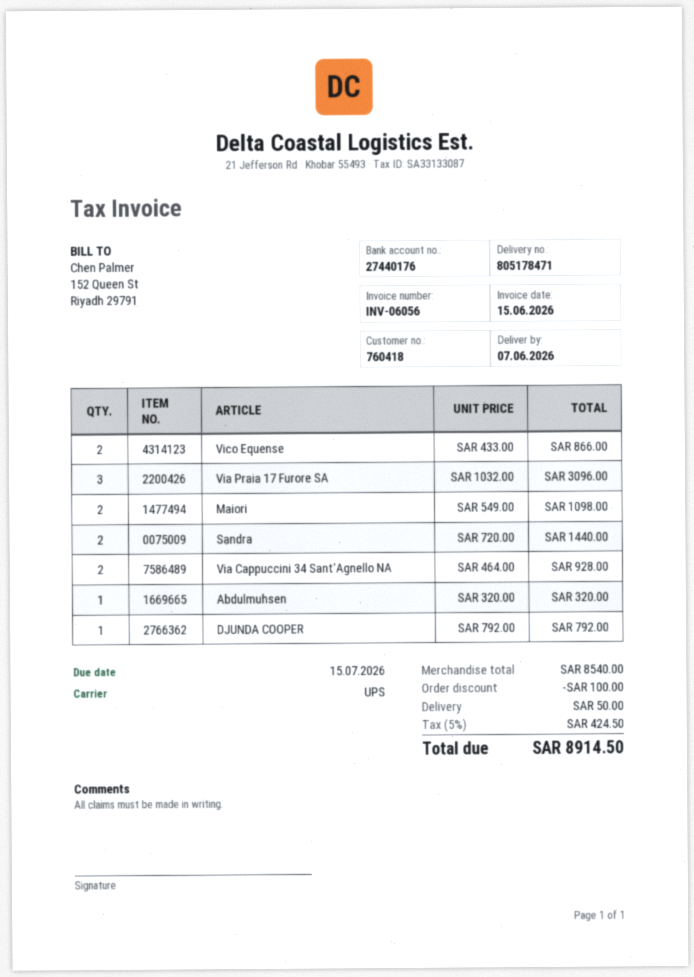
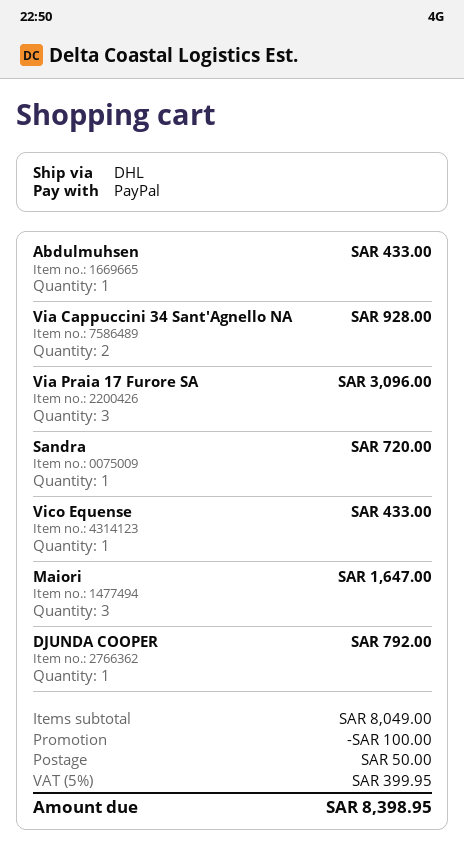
shipping method: UPS -> DHL
Vico Equense: 2 for 866.00 -> 1 for 433.00
Maiori: 2 for 1098.00 -> 3 for 1647.00
Sandra: 2 for 1440.00 -> 1 for 720.00
Abdulmuhsen: 1 for 320.00 -> 1 for 433.00
subtotal: 8540.00 -> 8049.00
tax: 5% = 424.50 -> 5% = 399.95
total: 8914.50 -> 8398.95

